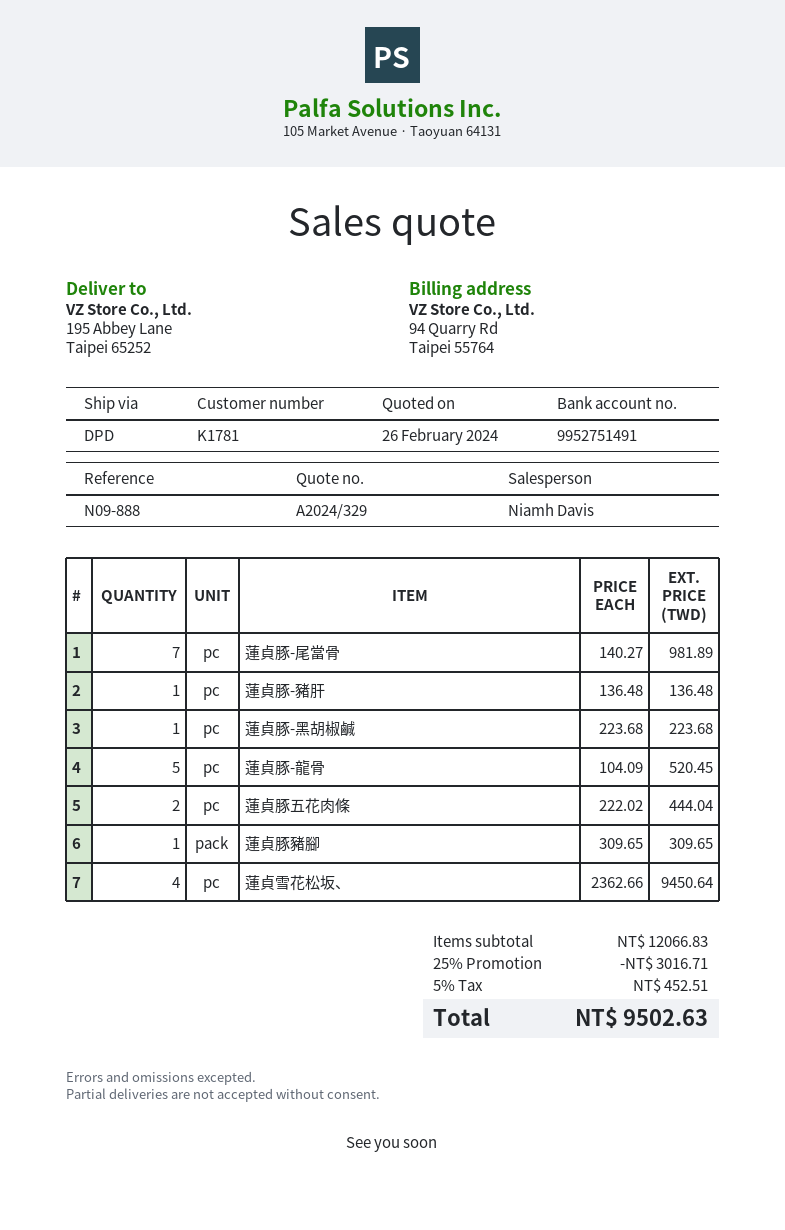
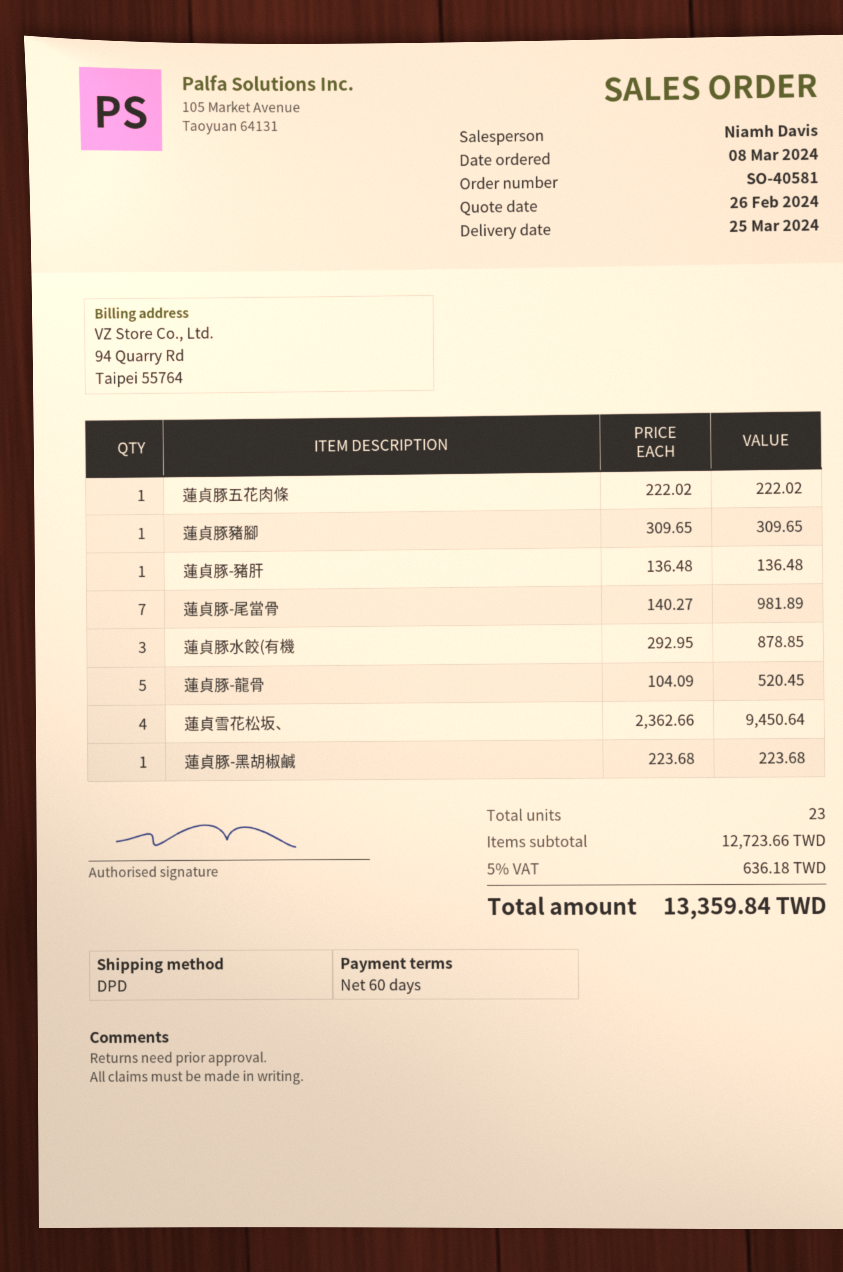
蓮貞豚五花肉條: 2 x 222.02 = 444.04 -> 1 x 222.02 = 222.02
蓮貞豚水餃(有機: none -> 3 x 292.95 = 878.85
subtotal: 12066.83 -> 12723.66
discount: 25% = 3016.71 -> none
tax: 5% = 452.51 -> 5% = 636.18
total: 9502.63 -> 13359.84

